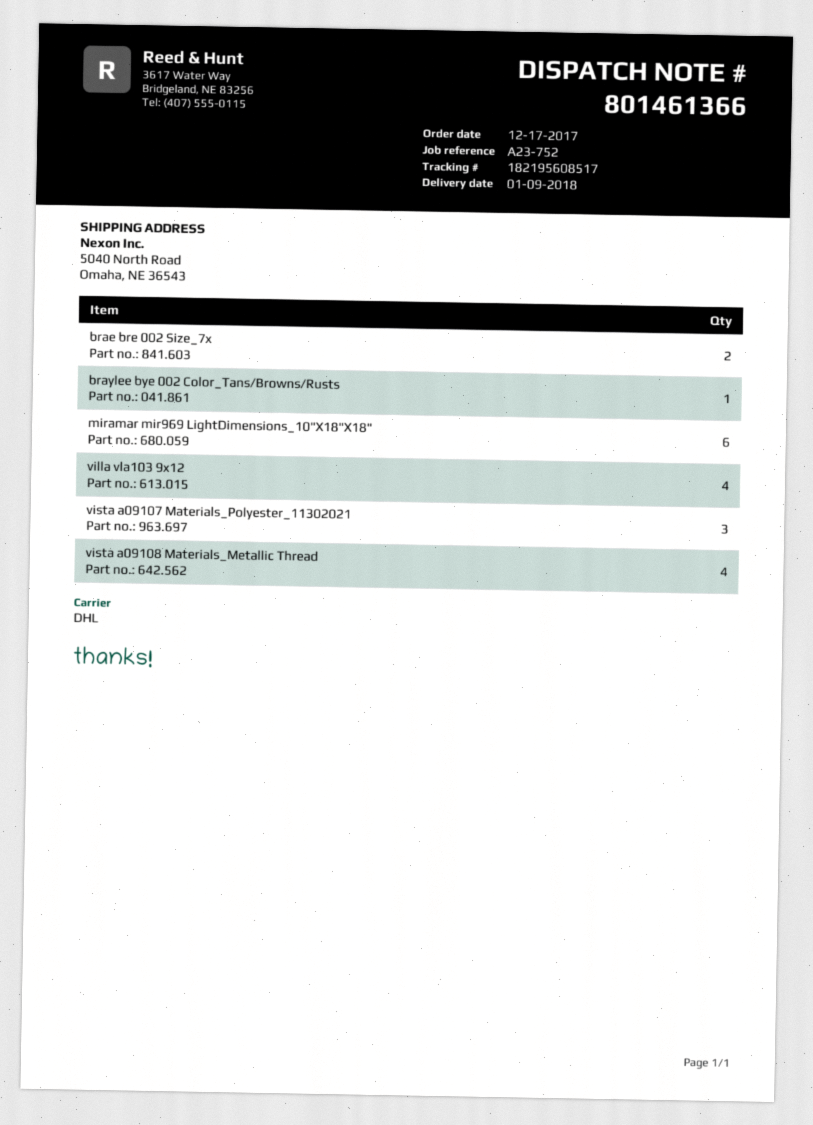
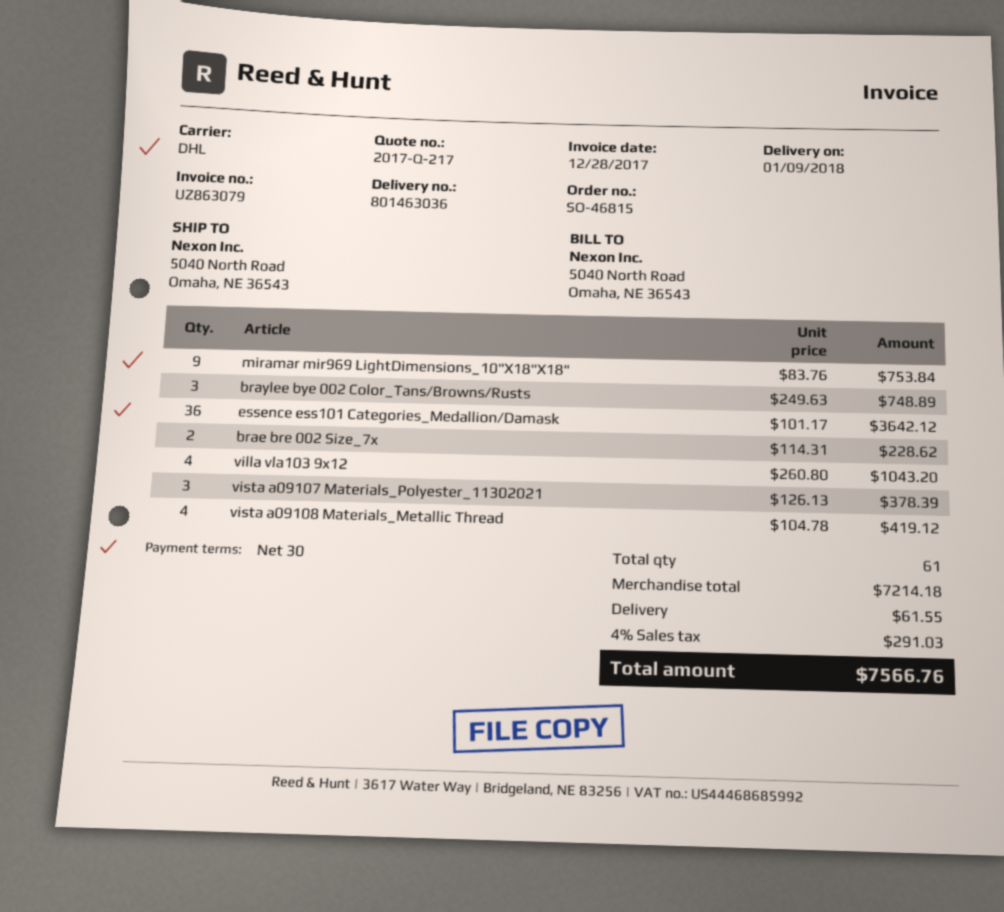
delivery note number: 801461366 -> 801463036
braylee bye 002 Color_Tans/Browns/Rusts: 1 -> 3
miramar mir969 LightDimensions_10"X18"X18": 6 -> 9
essence ess101 Categories_Medallion/Damask: none -> 36

